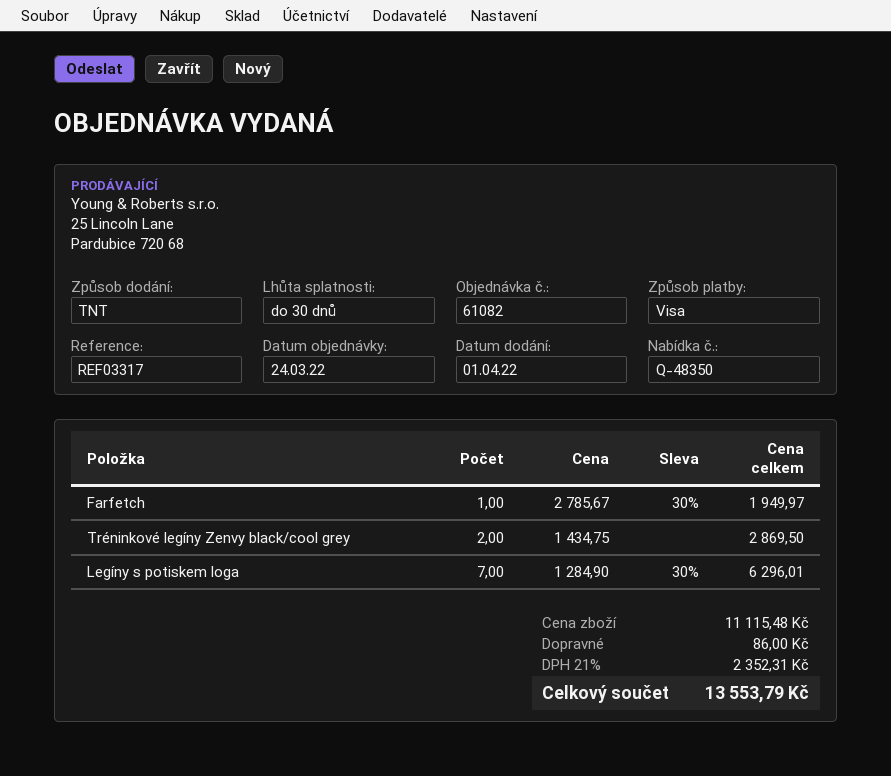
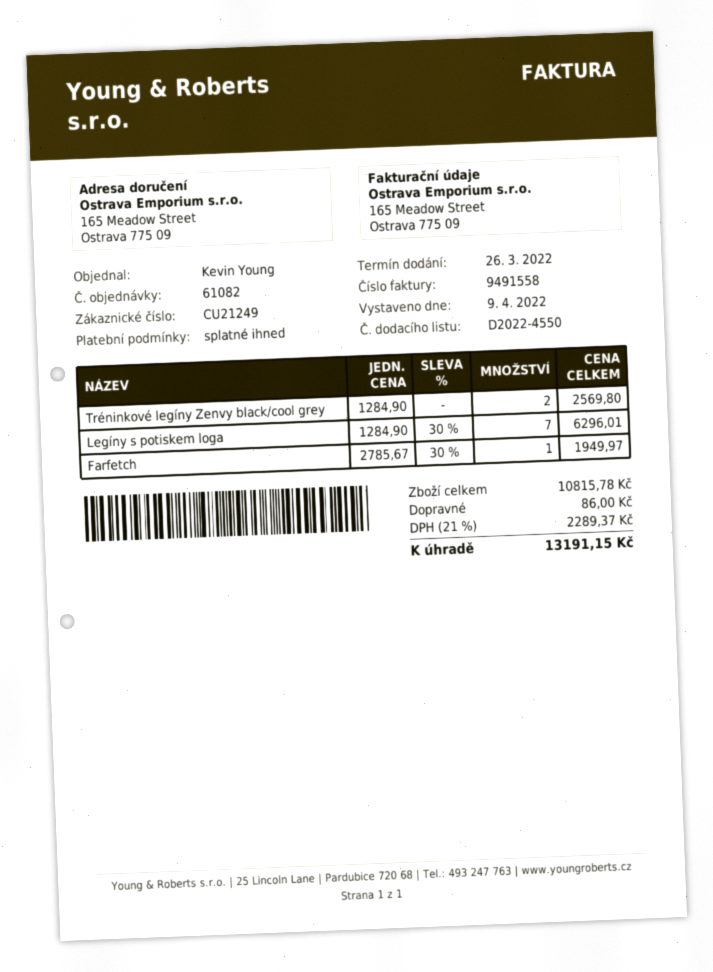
delivery date: 2022-04-01 -> 2022-03-26
payment terms: 30 days -> on receipt
Tréninkové legíny Zenvy black/cool grey: 2 x 1434.75 = 2869.50 -> 2 x 1284.90 = 2569.80
subtotal: 11115.48 -> 10815.78
tax: 21% = 2352.31 -> 21% = 2289.37
total: 13553.79 -> 13191.15

